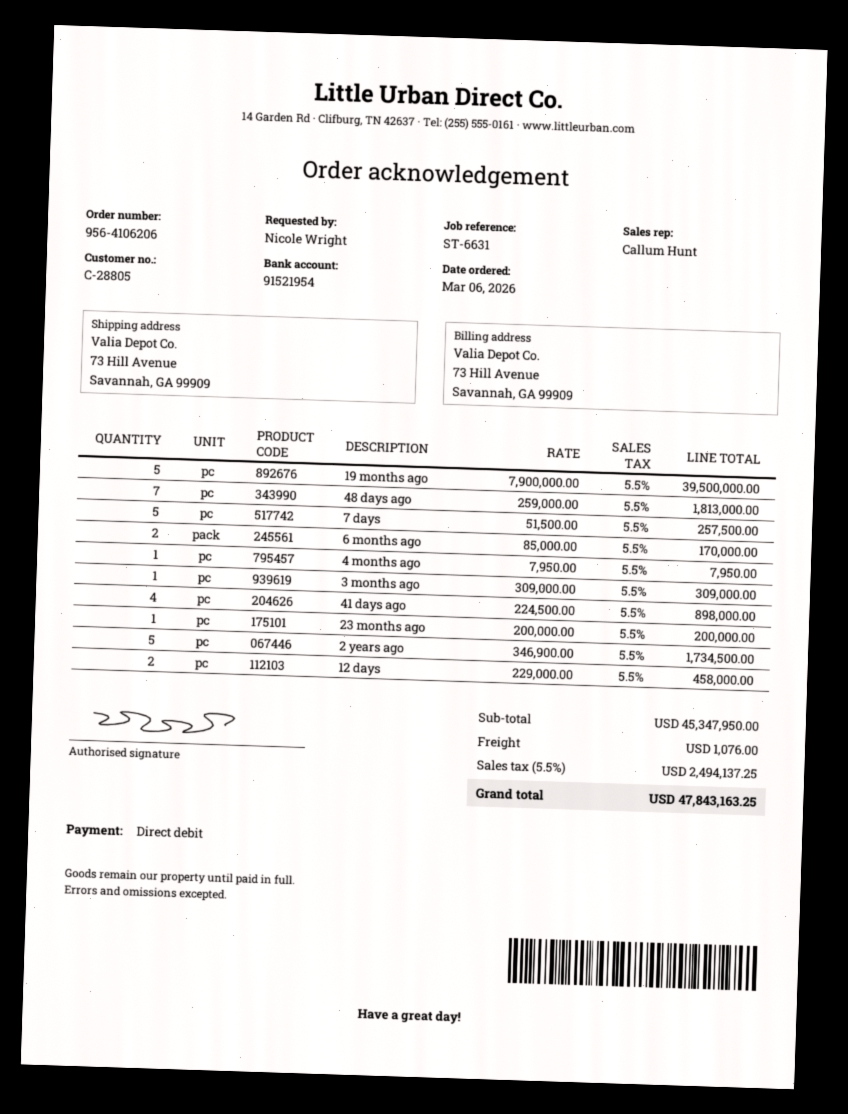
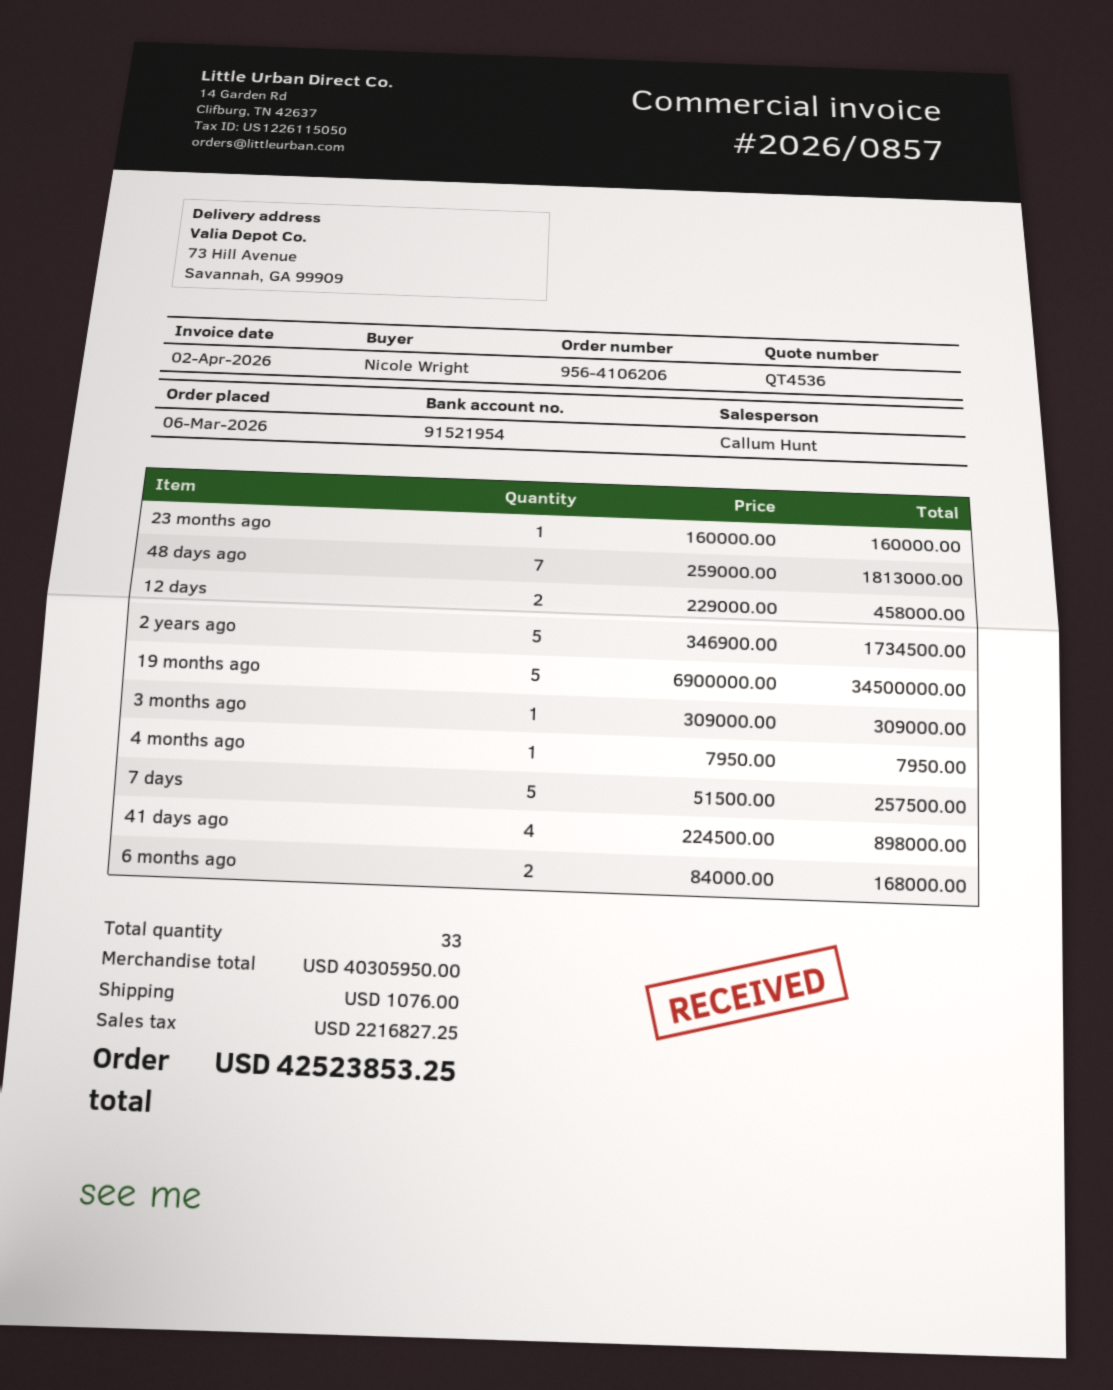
19 months ago: 5 x 7900000.00 = 39500000.00 -> 5 x 6900000.00 = 34500000.00
6 months ago: 2 x 85000.00 = 170000.00 -> 2 x 84000.00 = 168000.00
23 months ago: 1 x 200000.00 = 200000.00 -> 1 x 160000.00 = 160000.00
subtotal: 45347950.00 -> 40305950.00
tax: 2494137.25 -> 2216827.25
total: 47843163.25 -> 42523853.25

